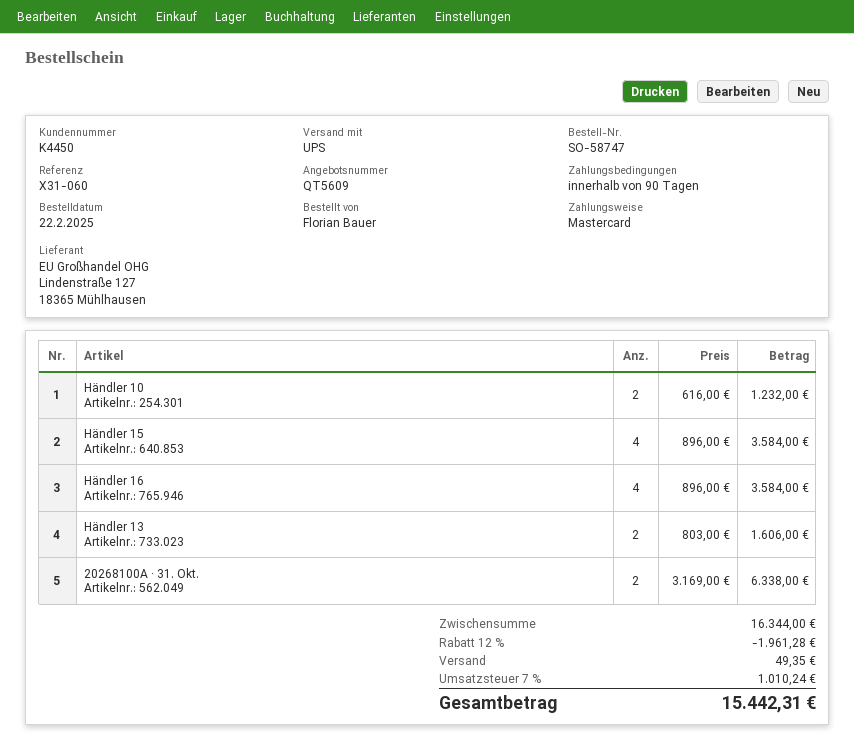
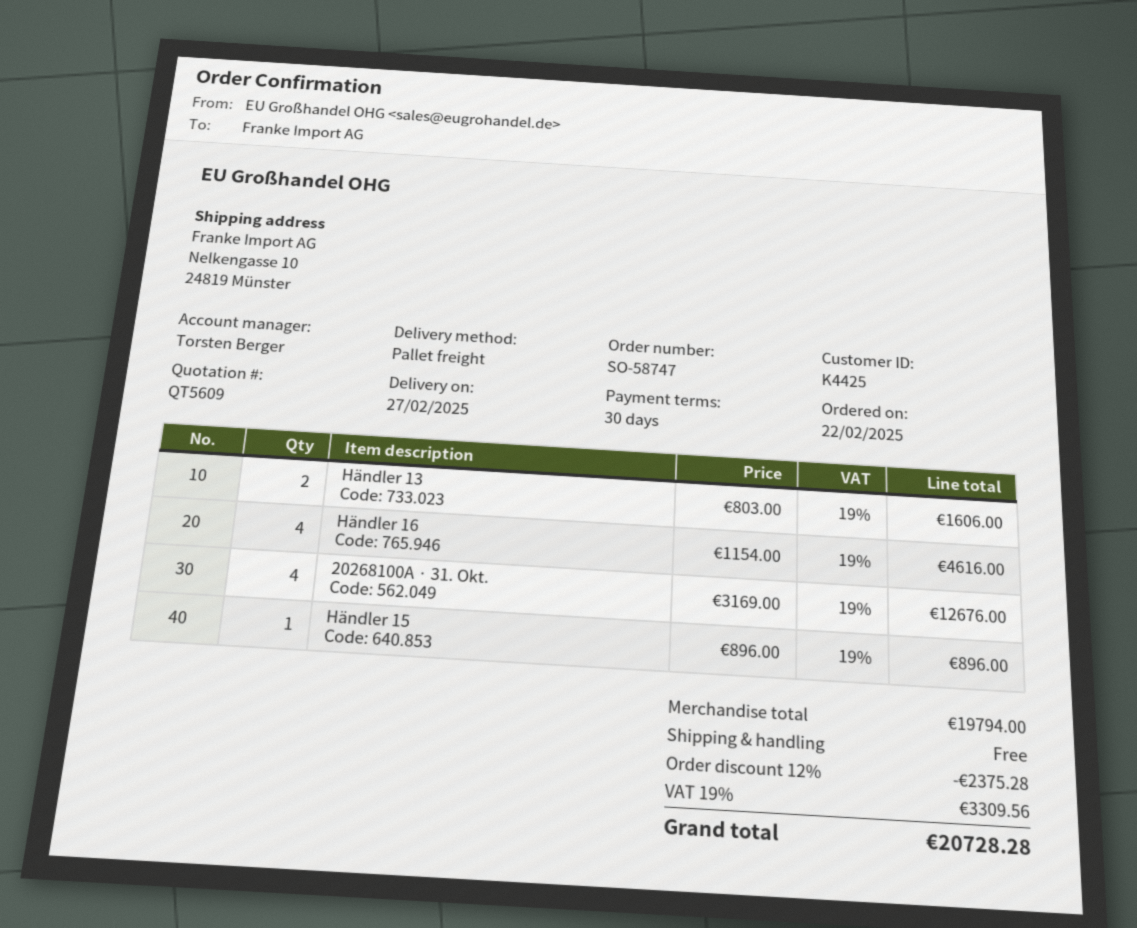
payment terms: 90 days -> 30 days
customer number: K4450 -> K4425
shipping method: UPS -> pallet freight
Händler 10: 2 x 616.00 = 1232.00 -> none
Händler 15: 4 x 896.00 = 3584.00 -> 1 x 896.00 = 896.00
Händler 16: 4 x 896.00 = 3584.00 -> 4 x 1154.00 = 4616.00
20268100A · 31. Okt.: 2 x 3169.00 = 6338.00 -> 4 x 3169.00 = 12676.00
subtotal: 16344.00 -> 19794.00
discount: 12% = 1961.28 -> 12% = 2375.28
shipping: 49.35 -> 0.00
tax: 7% = 1010.24 -> 19% = 3309.56
total: 15442.31 -> 20728.28

